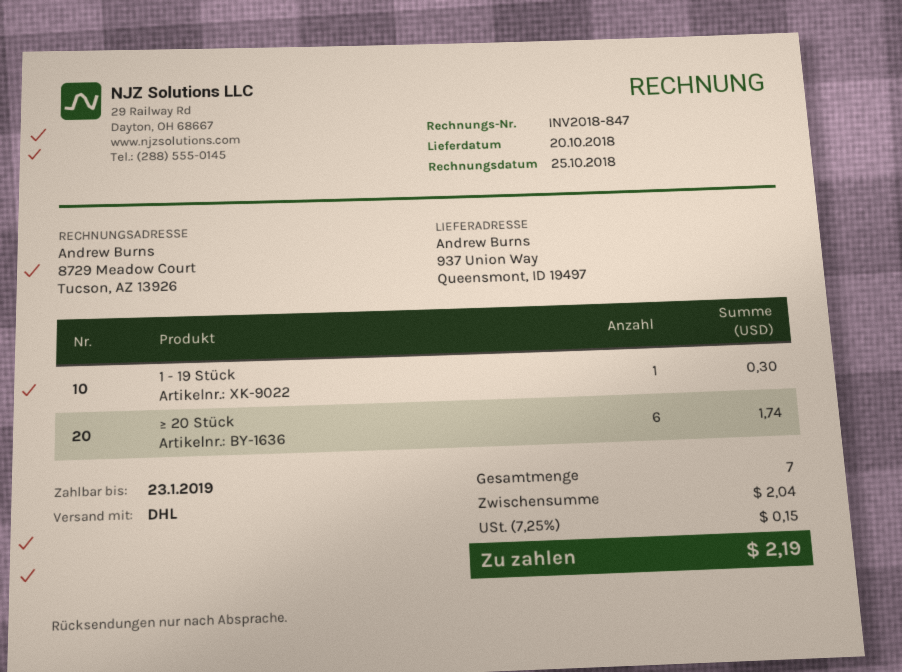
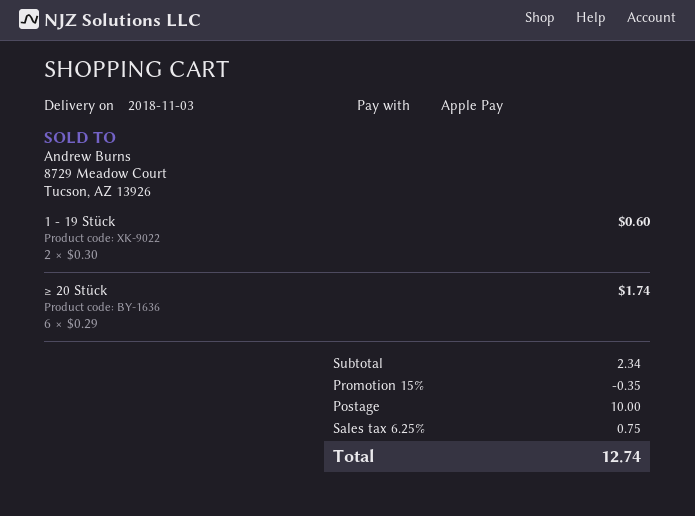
delivery date: 2018-10-20 -> 2018-11-03
1 - 19 Stück: 1 for 0.30 -> 2 for 0.60
subtotal: 2.04 -> 2.34
discount: none -> 15% = 0.35
shipping: none -> 10.00
tax: 7.25% = 0.15 -> 6.25% = 0.75
total: 2.19 -> 12.74

